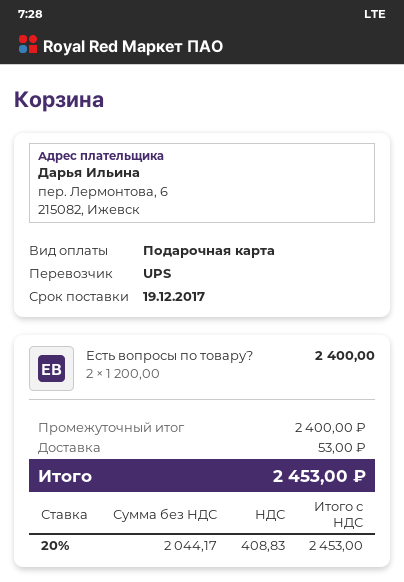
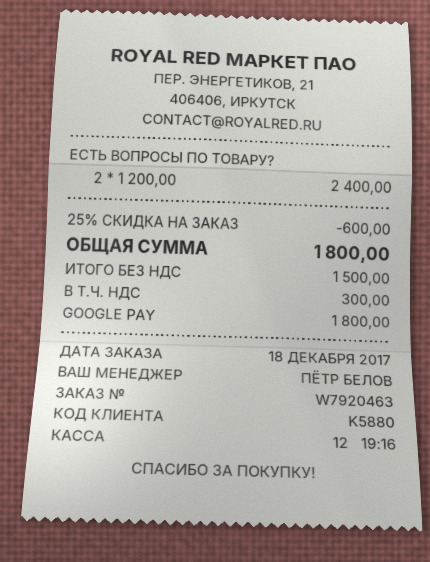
payment method: gift card -> Google Pay
discount: none -> 25% = 600.00
shipping: 53.00 -> none
net: 2044.17 -> 1500.00
tax: 408.83 -> 300.00
total: 2453.00 -> 1800.00

